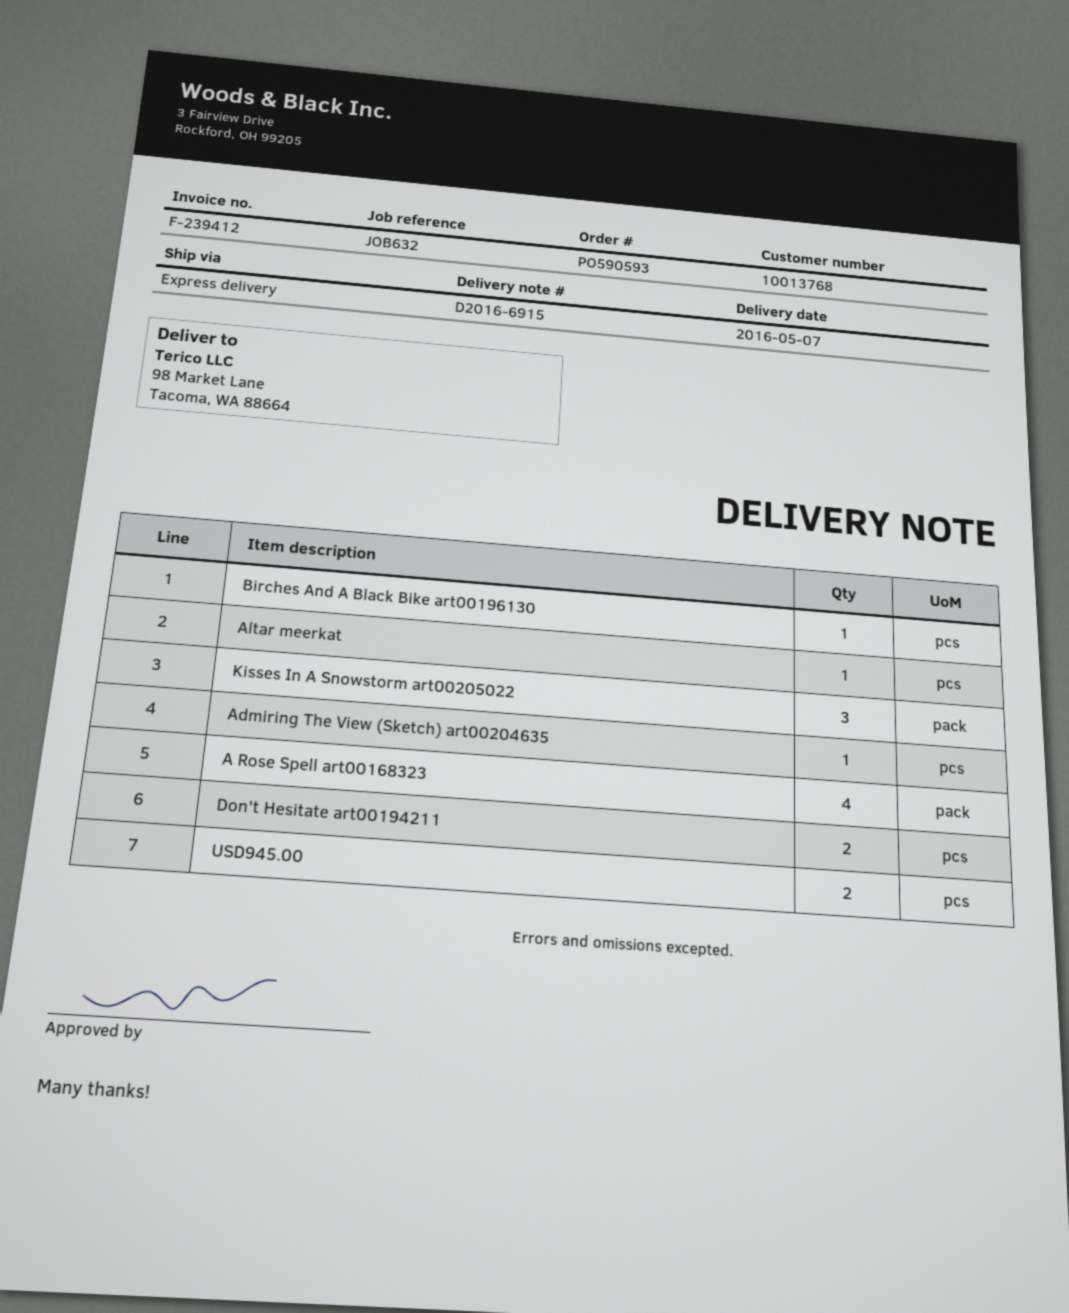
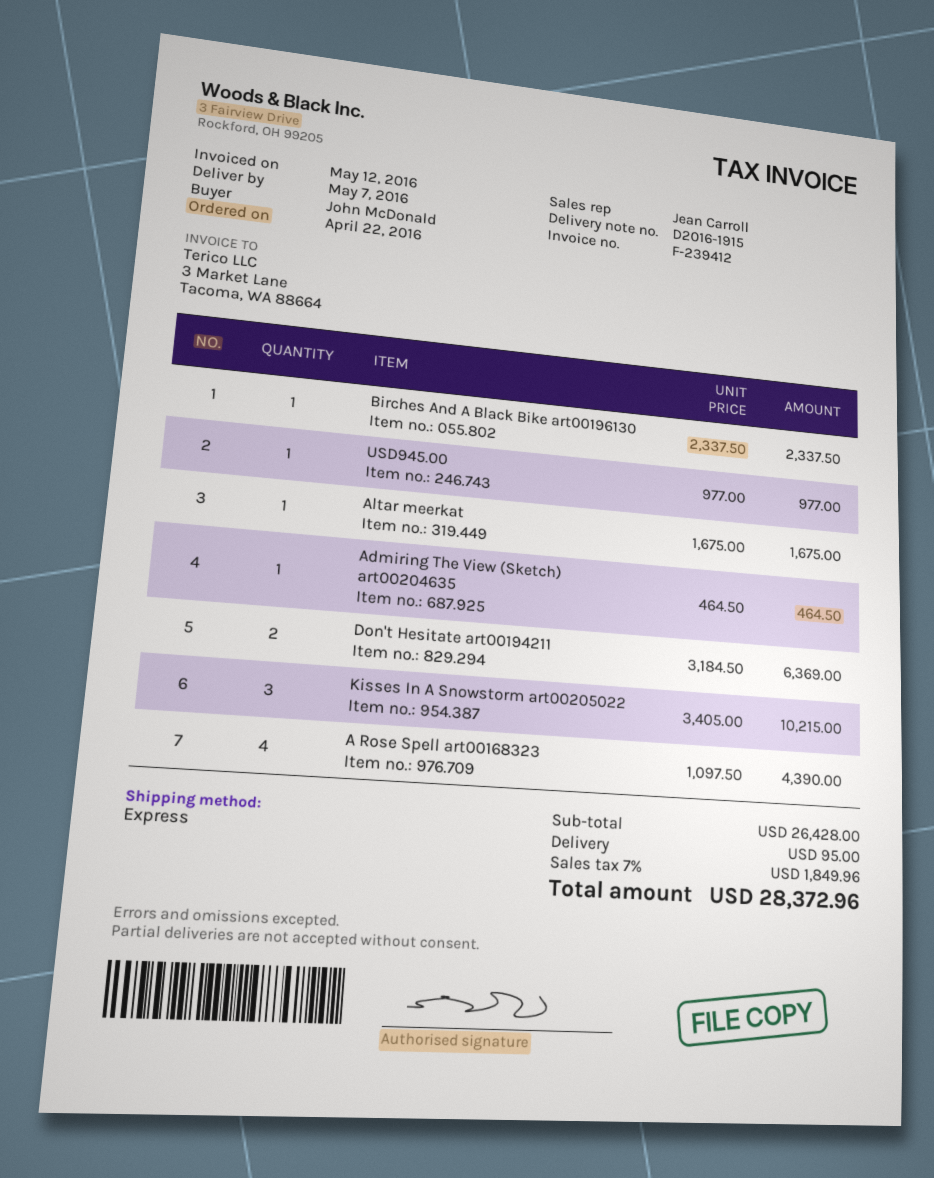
delivery note number: D2016-6915 -> D2016-1915
USD945.00: 2 -> 1

